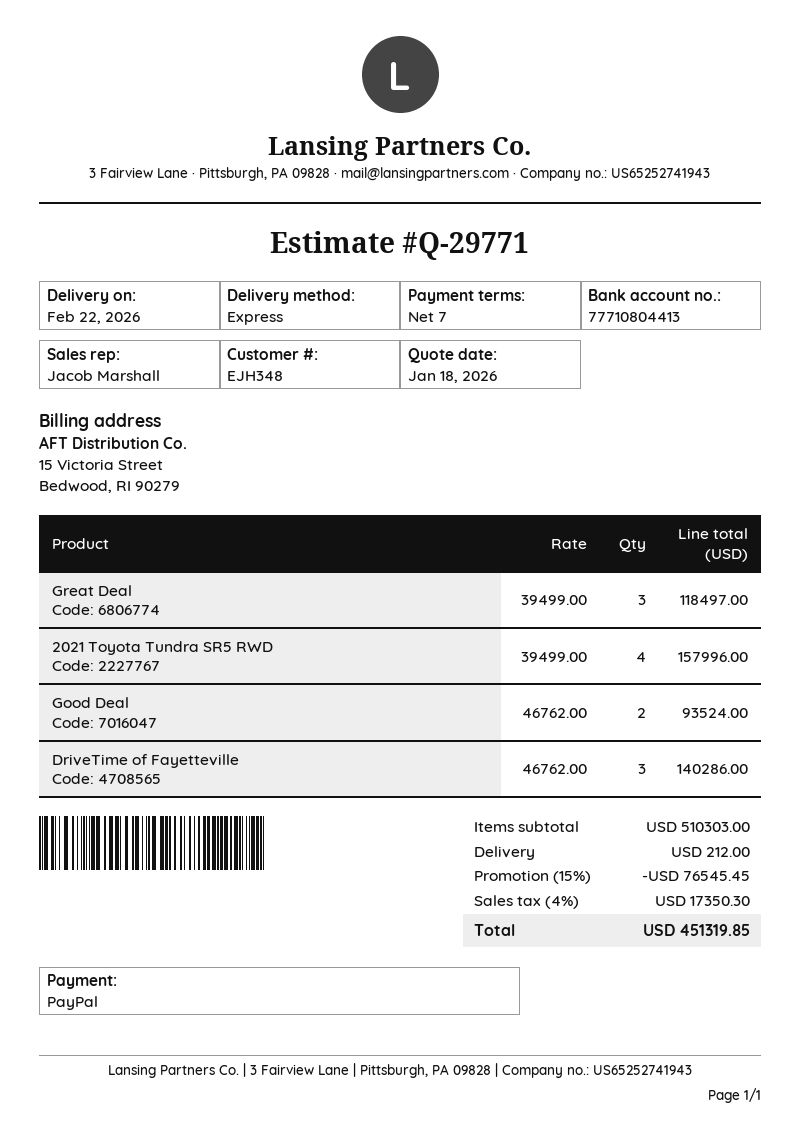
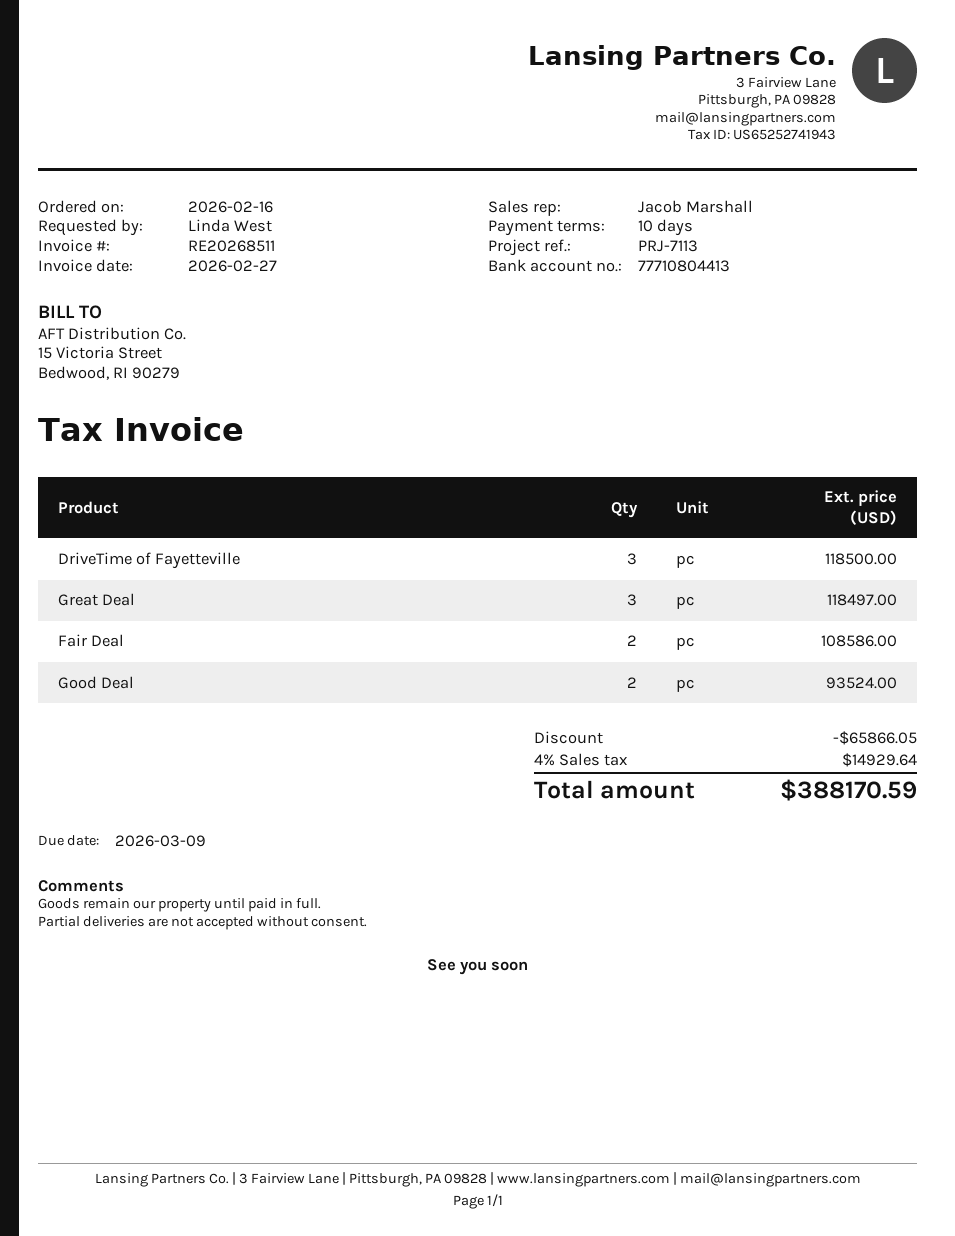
payment terms: 7 days -> 10 days
2021 Toyota Tundra SR5 RWD: 4 for 157996.00 -> none
DriveTime of Fayetteville: 3 for 140286.00 -> 3 for 118500.00
Fair Deal: none -> 2 for 108586.00
discount: 76545.45 -> 65866.05
shipping: 212.00 -> none
tax: 4% = 17350.30 -> 4% = 14929.64
total: 451319.85 -> 388170.59

